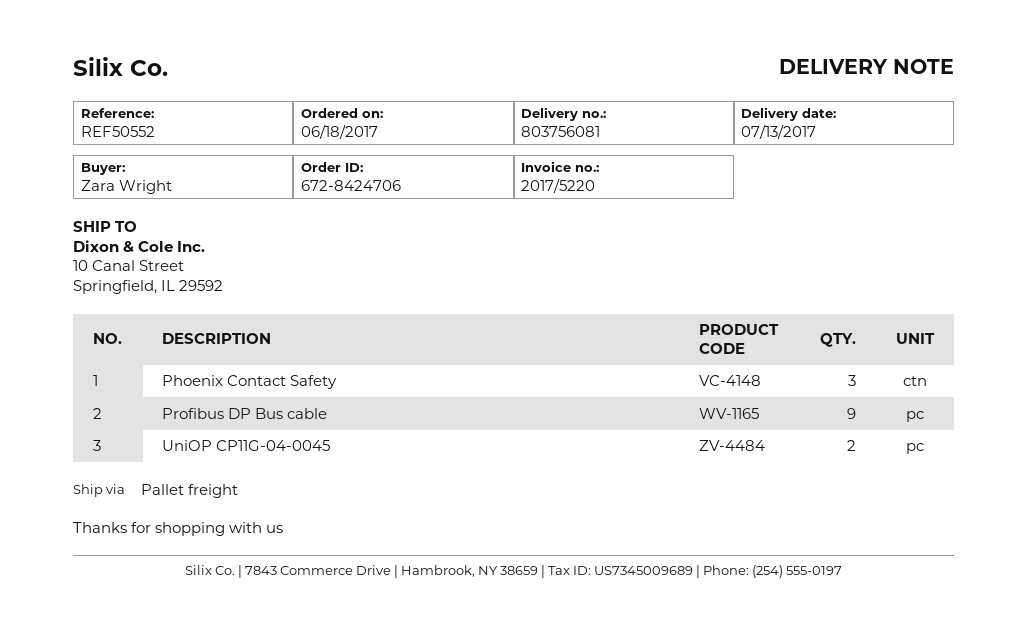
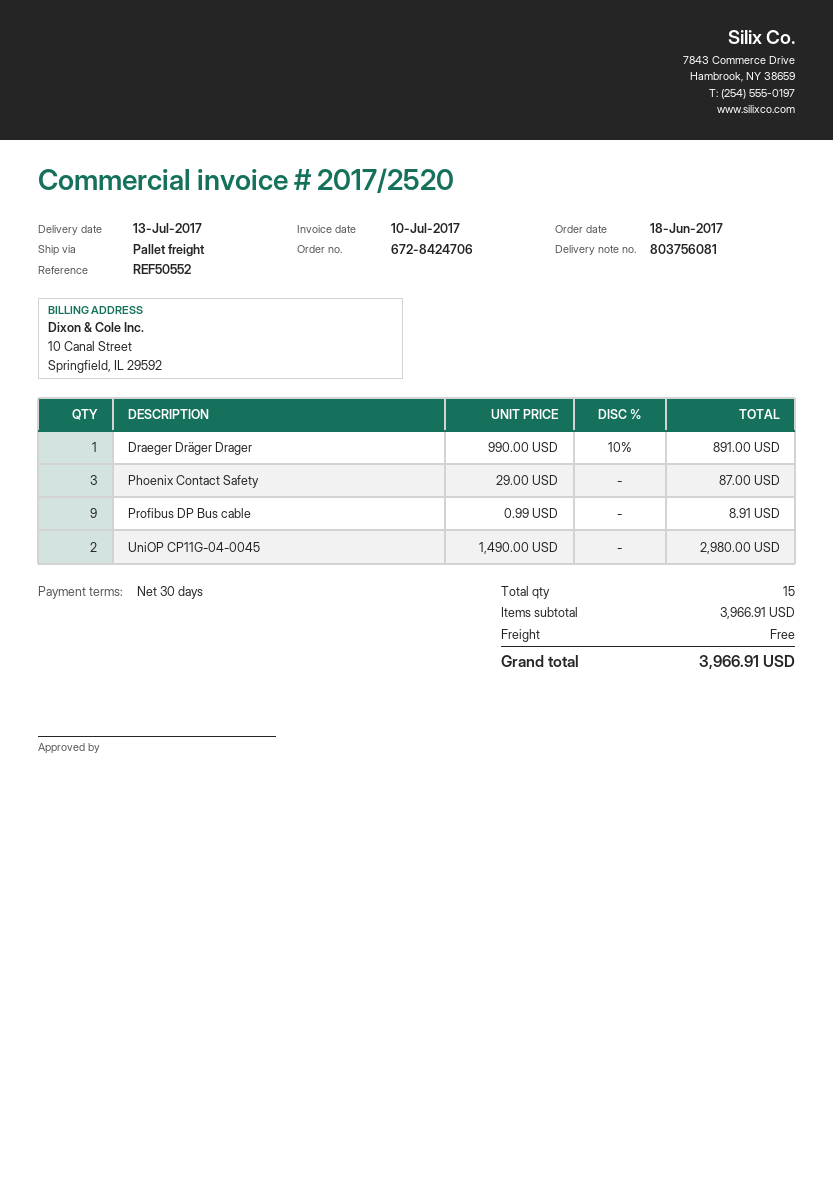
invoice number: 2017/5220 -> 2017/2520
Draeger Dräger Drager: none -> 1

